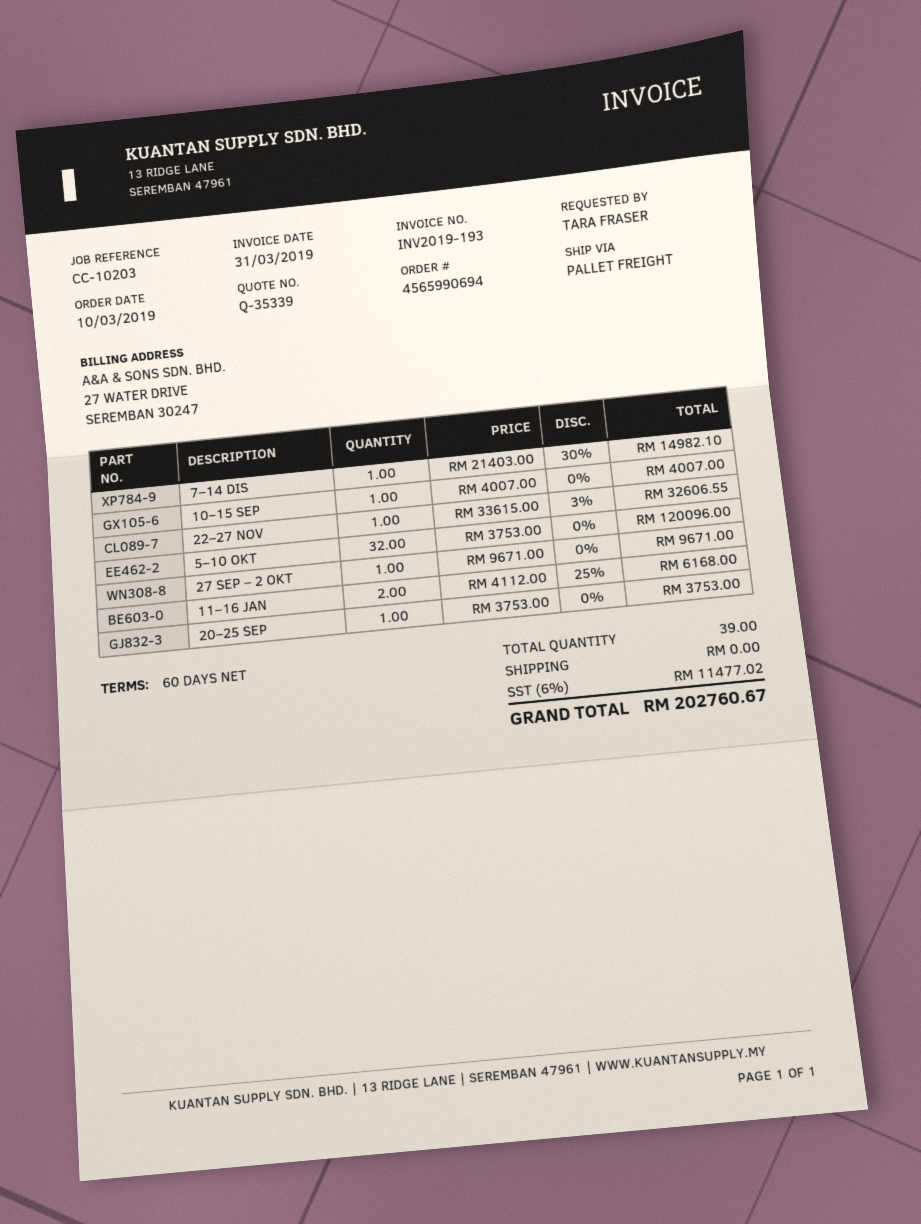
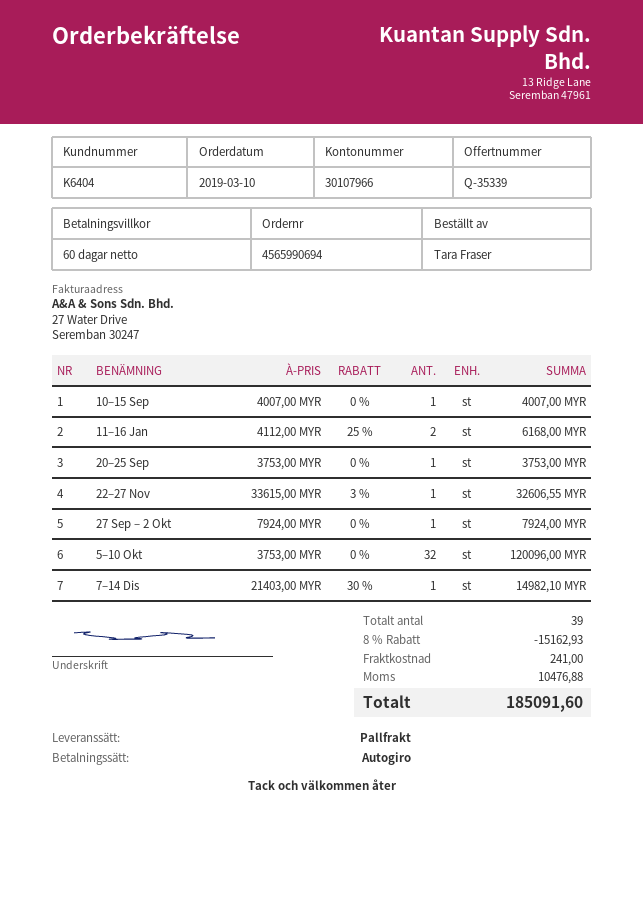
27 SEP – 2 OKT: 1 x 9671.00 = 9671.00 -> 1 x 7924.00 = 7924.00
discount: none -> 8% = 15162.93
shipping: 0.00 -> 241.00
tax: 11477.02 -> 10476.88
total: 202760.67 -> 185091.60

